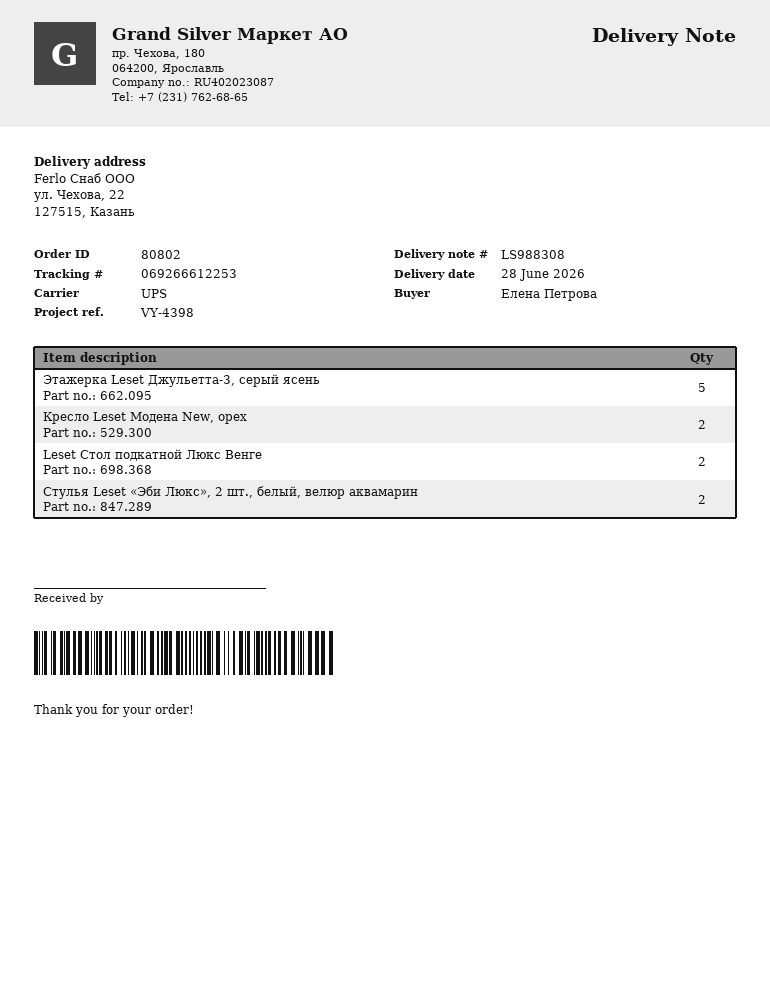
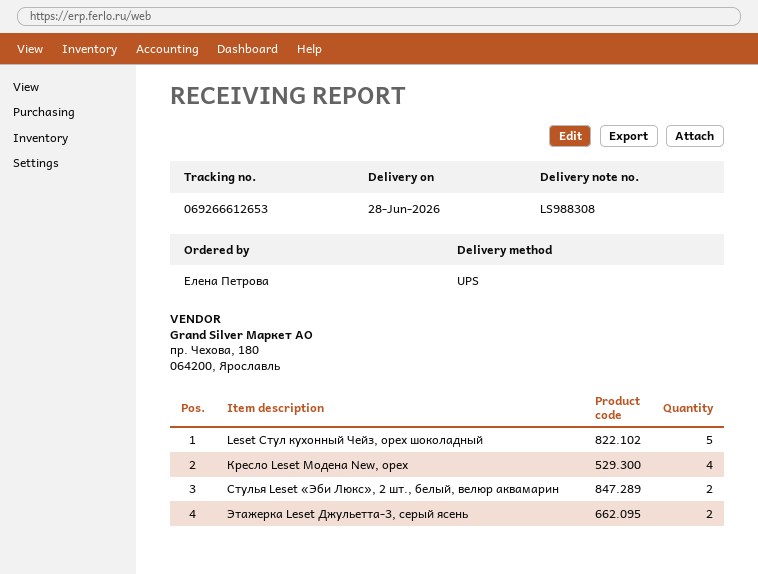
tracking number: 069266612253 -> 069266612653
Этажерка Leset Джульетта-3, серый ясень: 5 -> 2
Кресло Leset Модена New, орех: 2 -> 4
Leset Стол подкатной Люкс Венге: 2 -> none
Leset Стул кухонный Чейз, орех шоколадный: none -> 5

